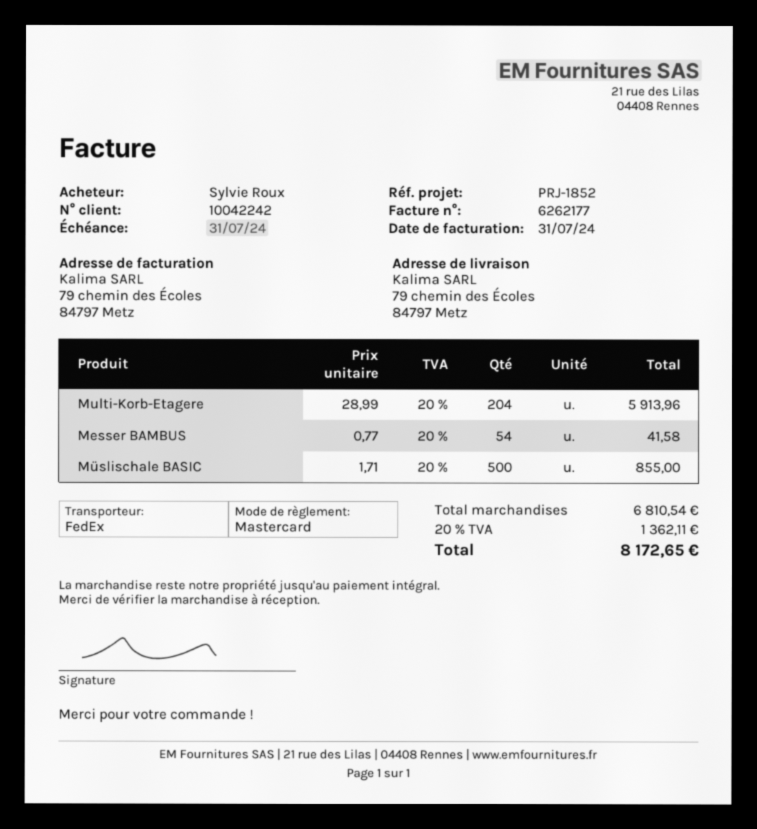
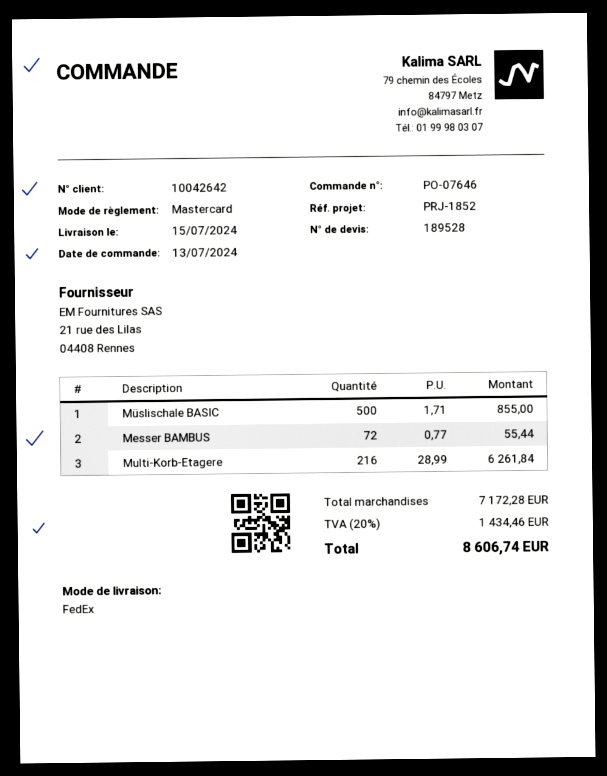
customer number: 10042242 -> 10042642
Multi-Korb-Etagere: 204 x 28.99 = 5913.96 -> 216 x 28.99 = 6261.84
Messer BAMBUS: 54 x 0.77 = 41.58 -> 72 x 0.77 = 55.44
subtotal: 6810.54 -> 7172.28
tax: 20% = 1362.11 -> 20% = 1434.46
total: 8172.65 -> 8606.74

